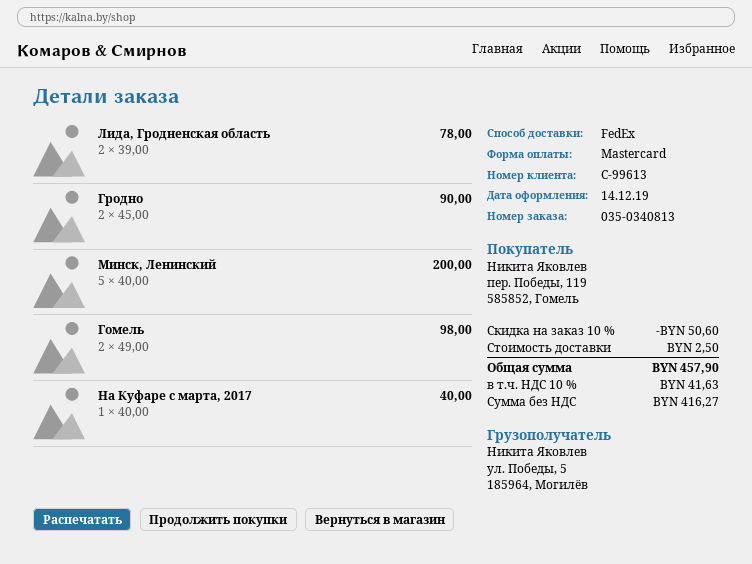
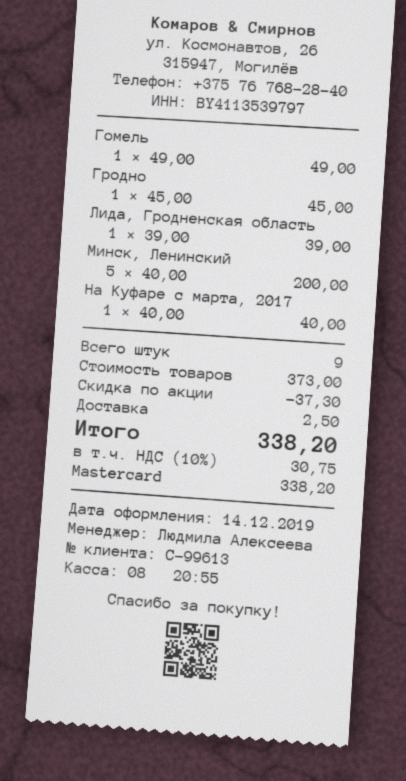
Лида, Гродненская область: 2 x 39.00 = 78.00 -> 1 x 39.00 = 39.00
Гродно: 2 x 45.00 = 90.00 -> 1 x 45.00 = 45.00
Гомель: 2 x 49.00 = 98.00 -> 1 x 49.00 = 49.00
discount: 50.60 -> 37.30
tax: 10% = 41.63 -> 10% = 30.75
total: 457.90 -> 338.20

